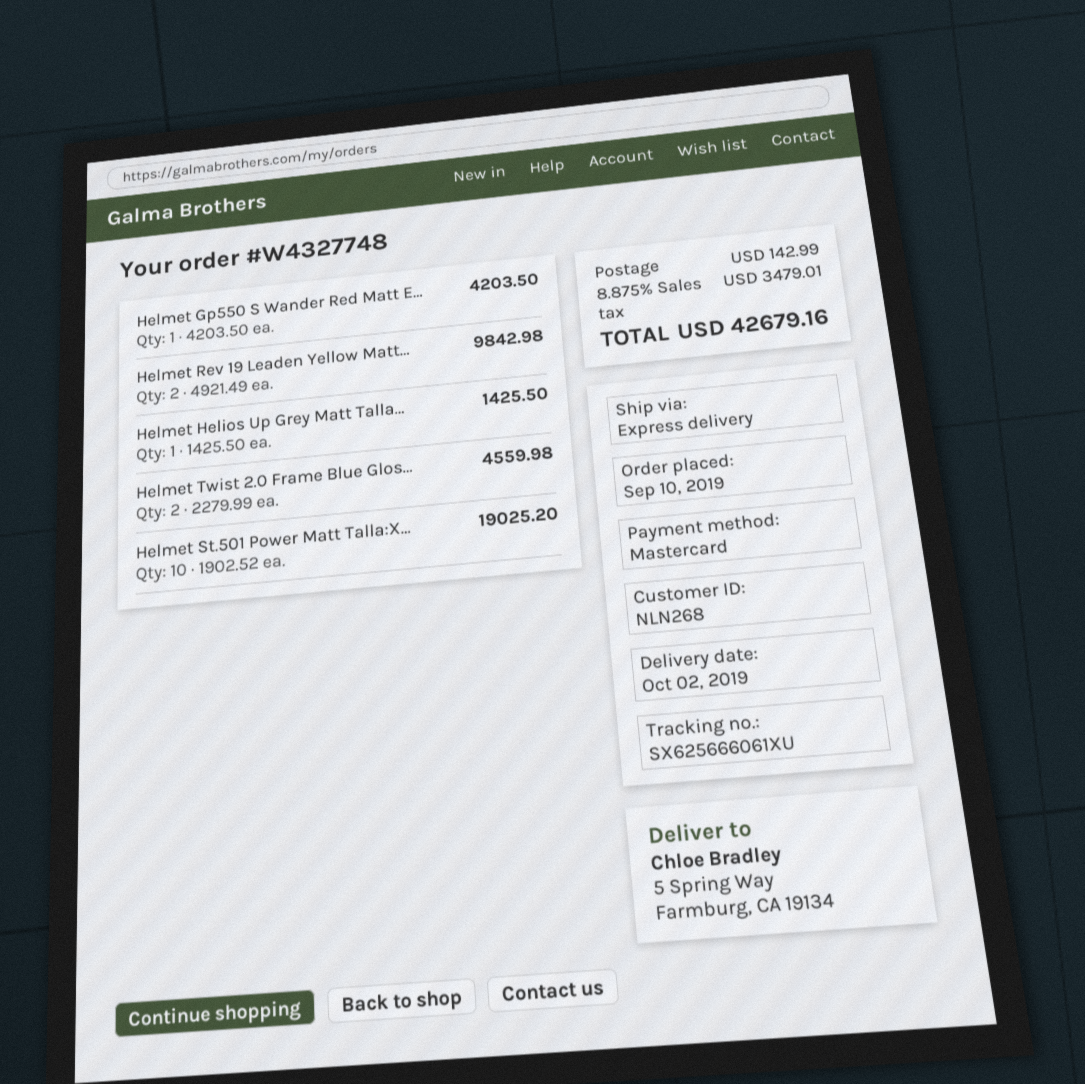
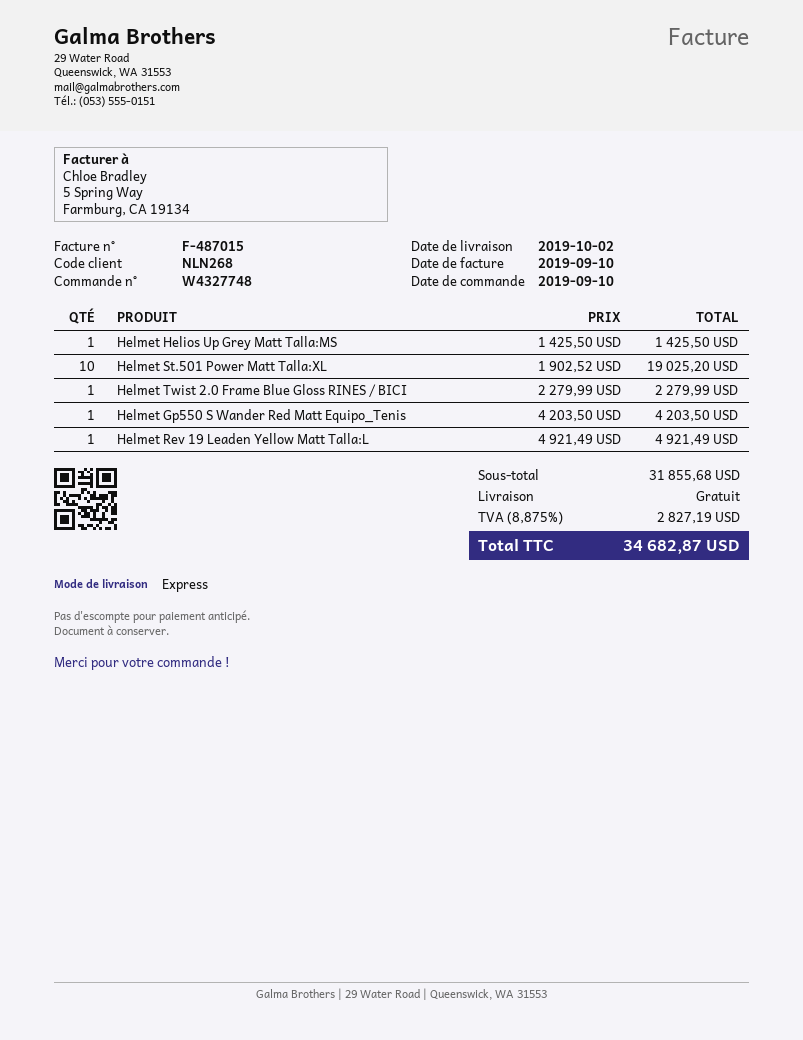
Helmet Rev 19 Leaden Yellow Matt...: 2 x 4921.49 = 9842.98 -> 1 x 4921.49 = 4921.49
Helmet Twist 2.0 Frame Blue Glos...: 2 x 2279.99 = 4559.98 -> 1 x 2279.99 = 2279.99
shipping: 142.99 -> 0.00
tax: 8.875% = 3479.01 -> 8.875% = 2827.19
total: 42679.16 -> 34682.87

